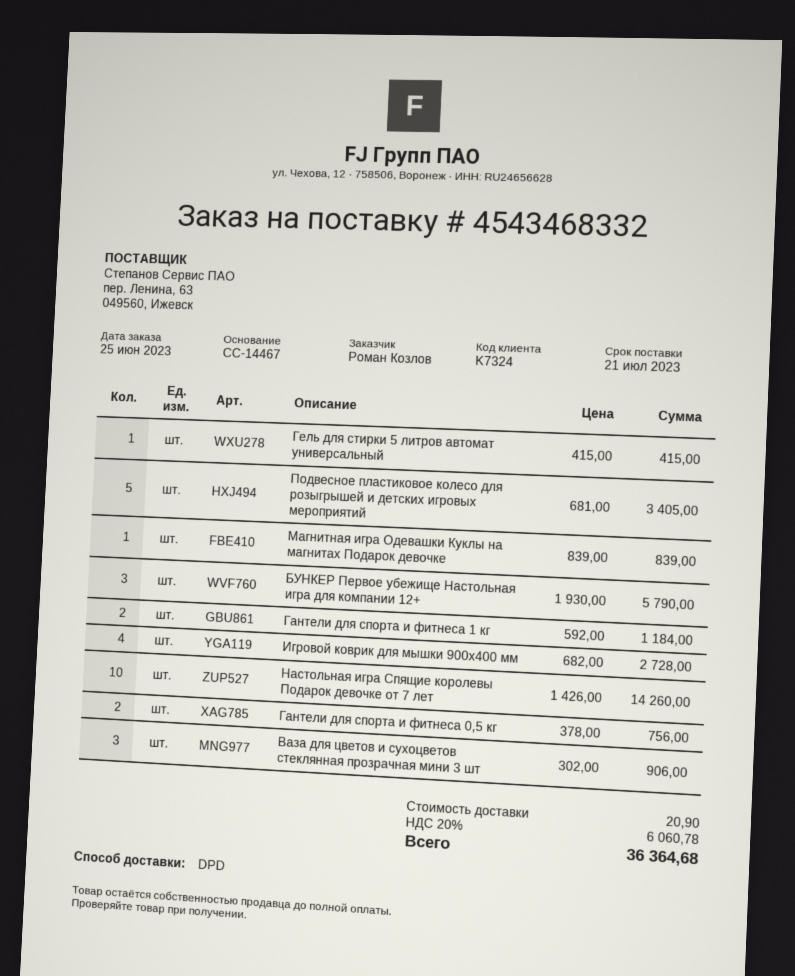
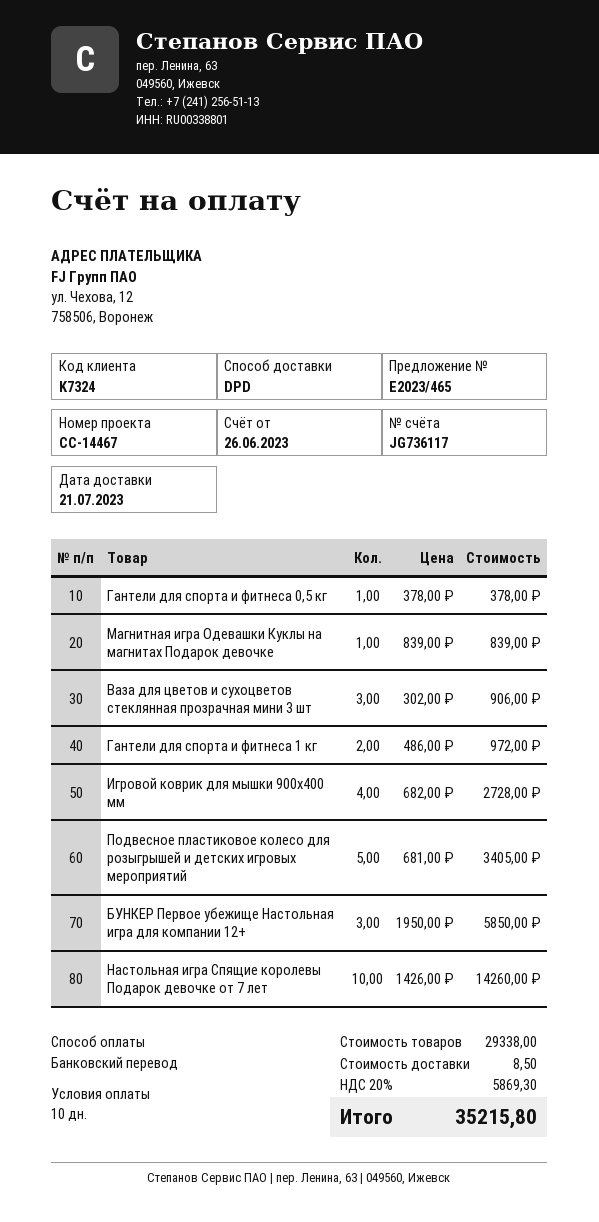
Гель для стирки 5 литров автомат универсальный: 1 x 415.00 = 415.00 -> none
БУНКЕР Первое убежище Настольная игра для компании 12+: 3 x 1930.00 = 5790.00 -> 3 x 1950.00 = 5850.00
Гантели для спорта и фитнеса 1 кг: 2 x 592.00 = 1184.00 -> 2 x 486.00 = 972.00
Гантели для спорта и фитнеса 0,5 кг: 2 x 378.00 = 756.00 -> 1 x 378.00 = 378.00
shipping: 20.90 -> 8.50
tax: 20% = 6060.78 -> 20% = 5869.30
total: 36364.68 -> 35215.80

